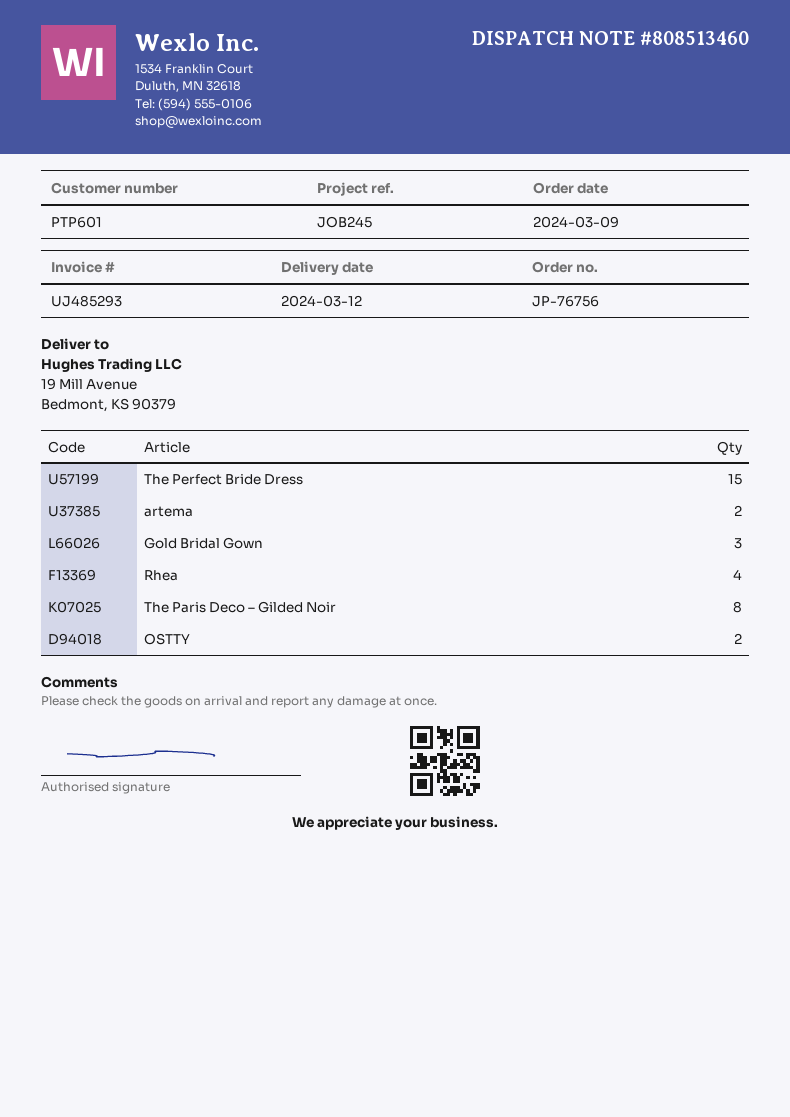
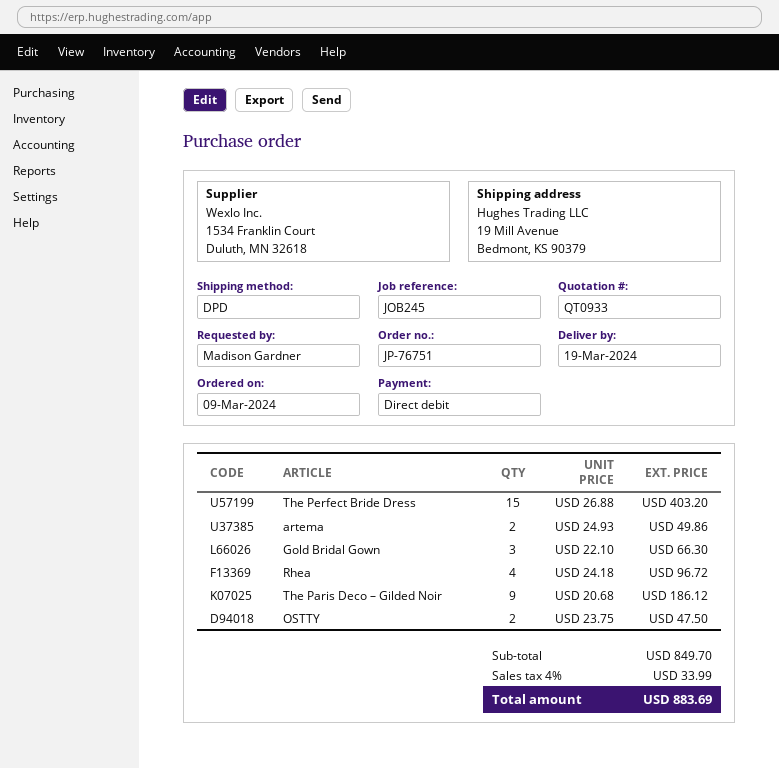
order number: JP-76756 -> JP-76751
delivery date: 2024-03-12 -> 2024-03-19
The Paris Deco – Gilded Noir: 8 -> 9

